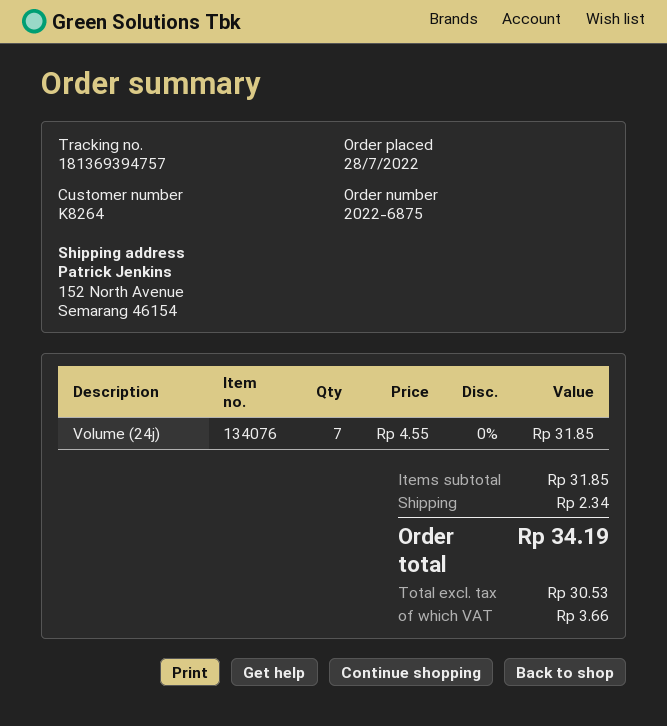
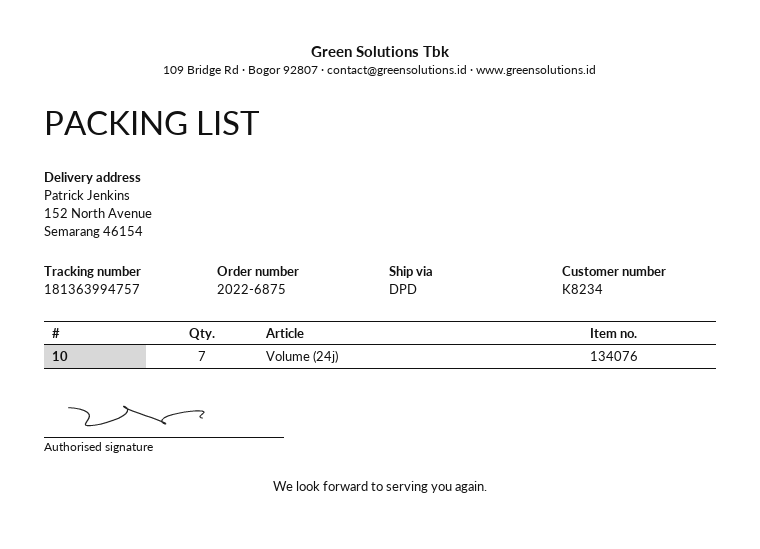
customer number: K8264 -> K8234
tracking number: 181369394757 -> 181363994757

